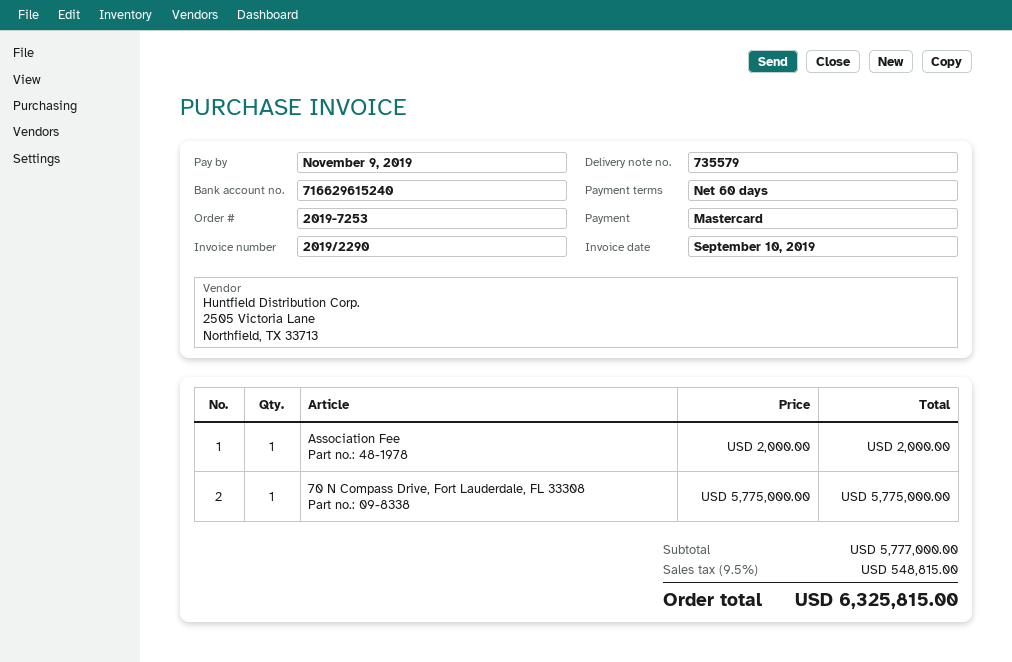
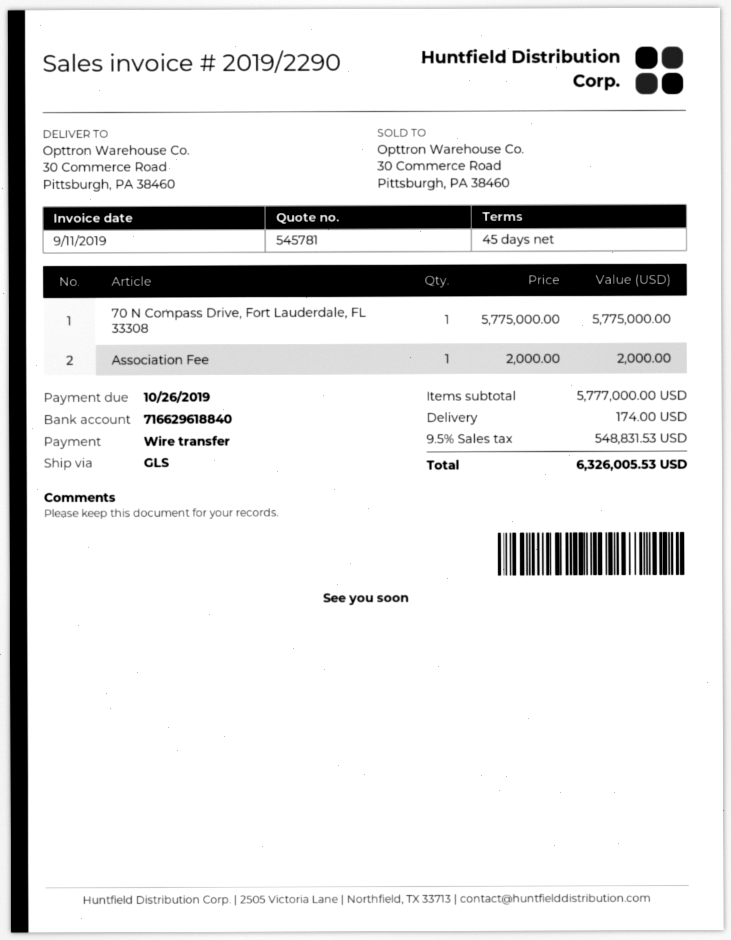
invoice date: 2019-09-10 -> 2019-09-11
payment terms: 60 days -> 45 days
due date: 2019-11-09 -> 2019-10-26
payment method: Mastercard -> bank transfer
bank account: 716629615240 -> 716629618840
shipping: none -> 174.00
tax: 9.5% = 548815.00 -> 9.5% = 548831.53
total: 6325815.00 -> 6326005.53

